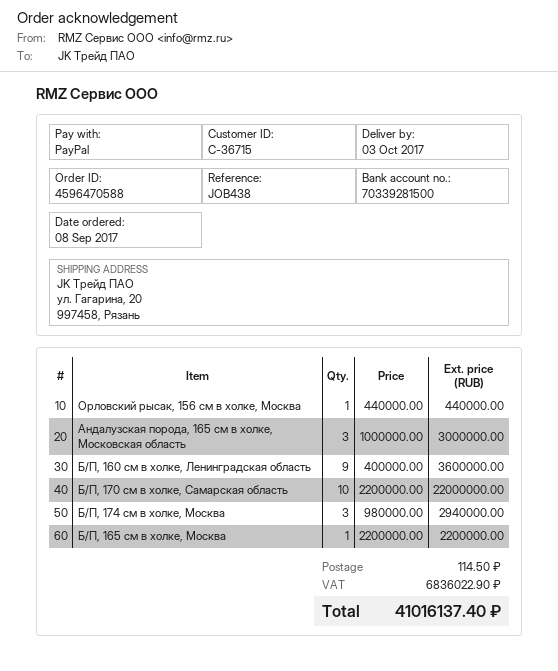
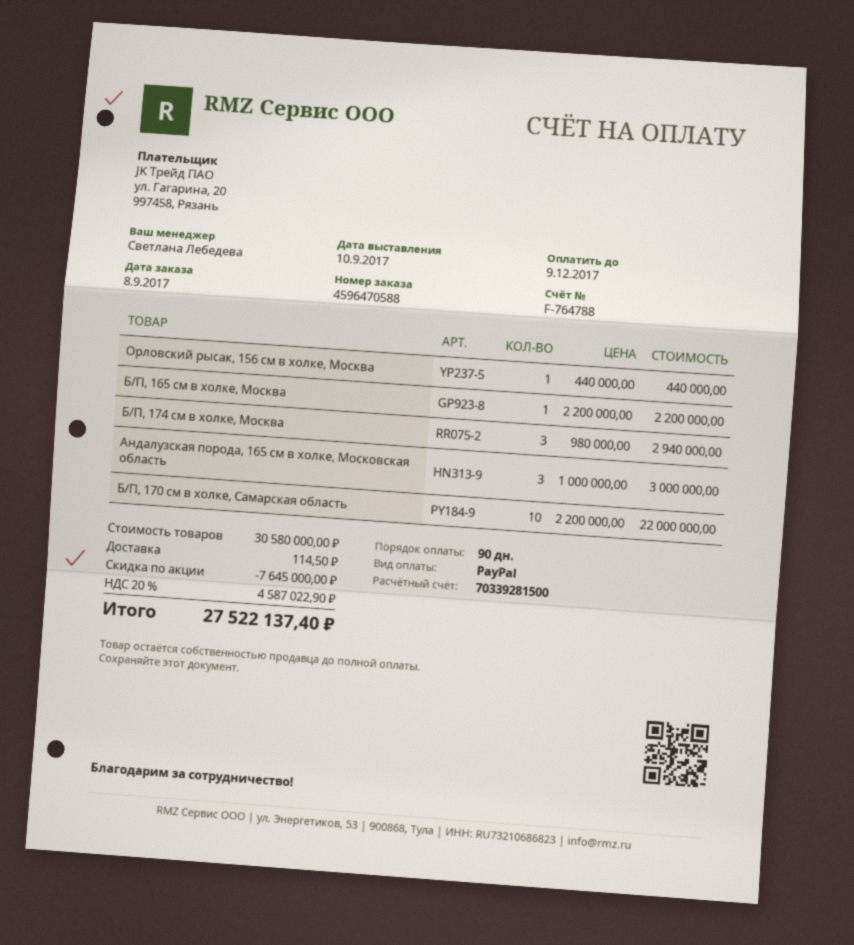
Б/П, 160 см в холке, Ленинградская область: 9 x 400000.00 = 3600000.00 -> none
discount: none -> 7645000.00
tax: 6836022.90 -> 4587022.90
total: 41016137.40 -> 27522137.40

